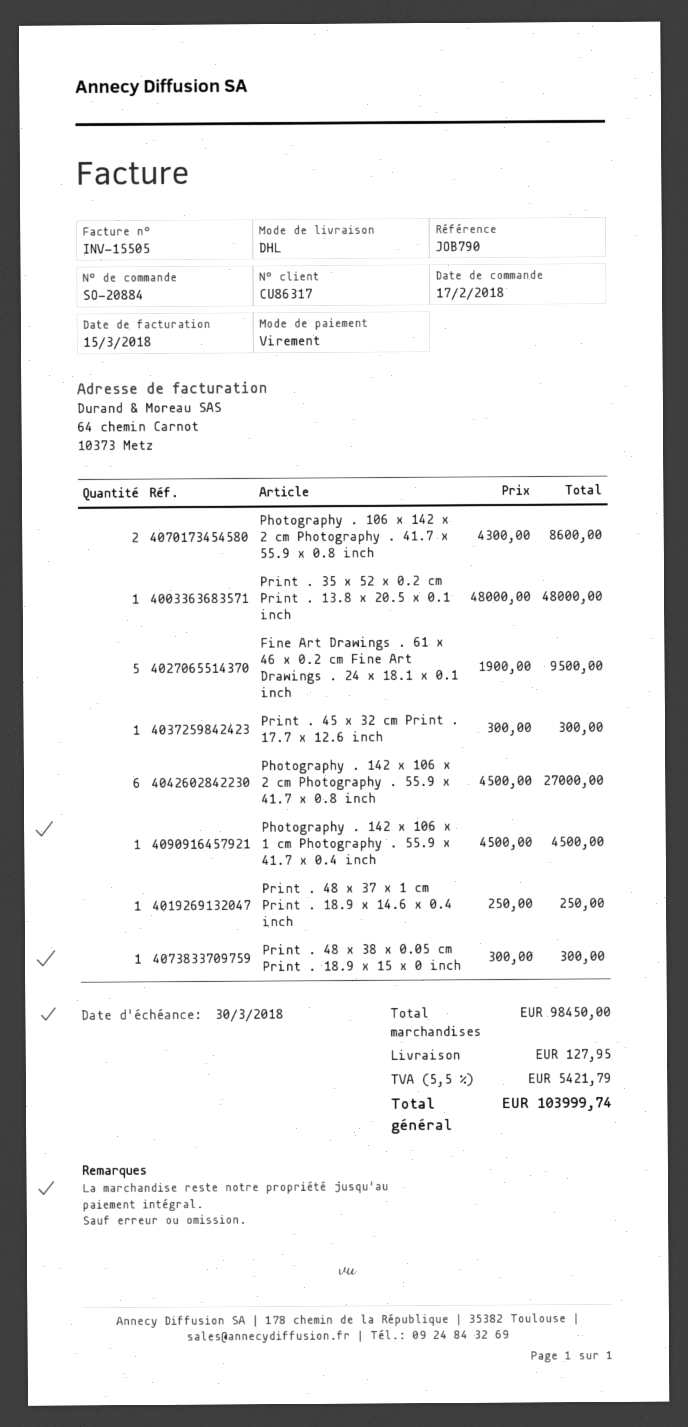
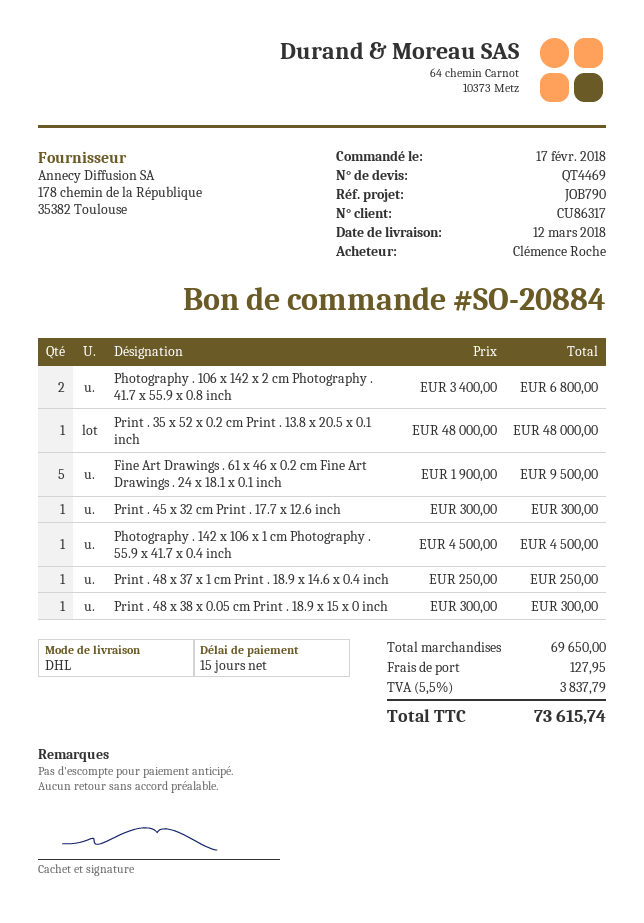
Photography . 106 x 142 x 2 cm Photography . 41.7 x 55.9 x 0.8 inch: 2 x 4300.00 = 8600.00 -> 2 x 3400.00 = 6800.00
Photography . 142 x 106 x 2 cm Photography . 55.9 x 41.7 x 0.8 inch: 6 x 4500.00 = 27000.00 -> none
subtotal: 98450.00 -> 69650.00
tax: 5.5% = 5421.79 -> 5.5% = 3837.79
total: 103999.74 -> 73615.74

